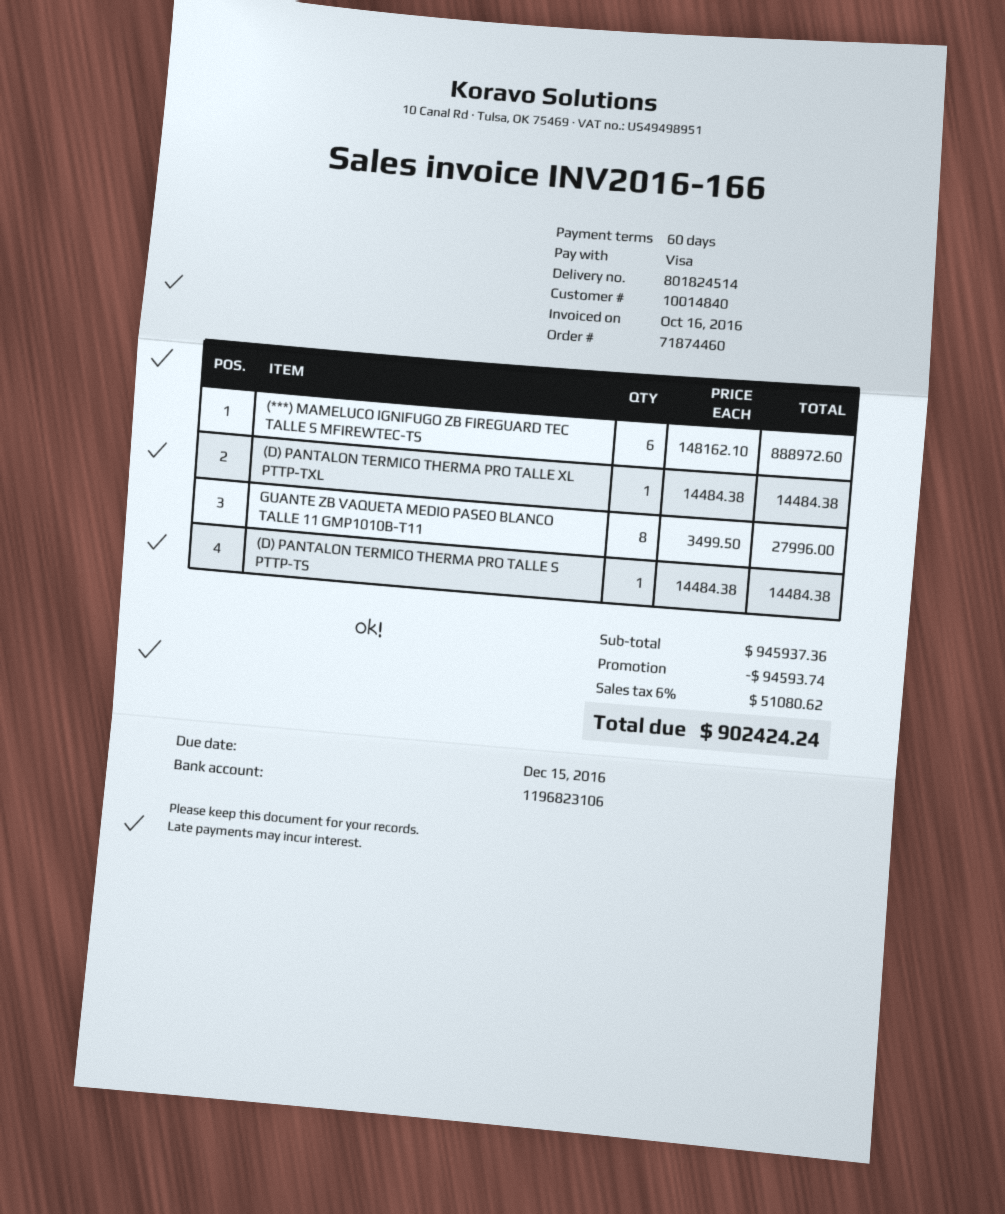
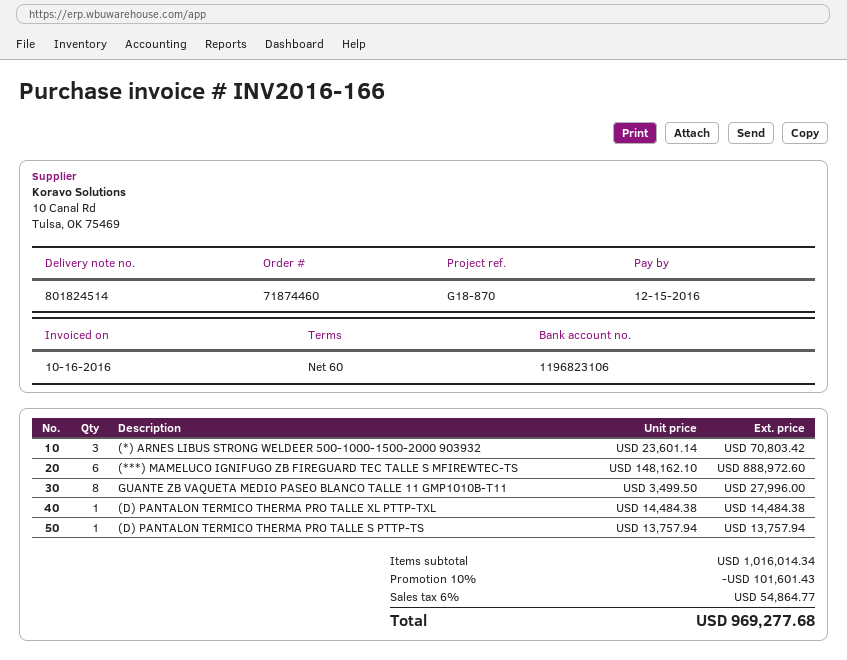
(D) PANTALON TERMICO THERMA PRO TALLE S PTTP-TS: 1 x 14484.38 = 14484.38 -> 1 x 13757.94 = 13757.94
(*) ARNES LIBUS STRONG WELDEER 500-1000-1500-2000 903932: none -> 3 x 23601.14 = 70803.42
subtotal: 945937.36 -> 1016014.34
discount: 94593.74 -> 101601.43
tax: 6% = 51080.62 -> 6% = 54864.77
total: 902424.24 -> 969277.68

